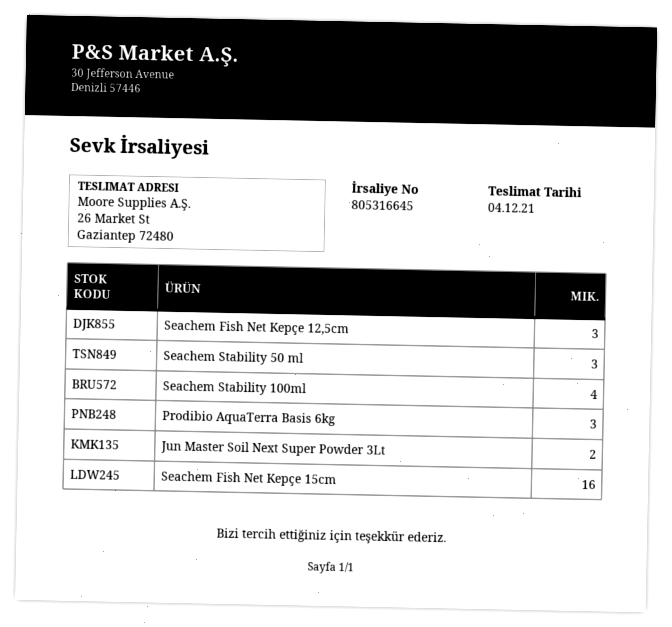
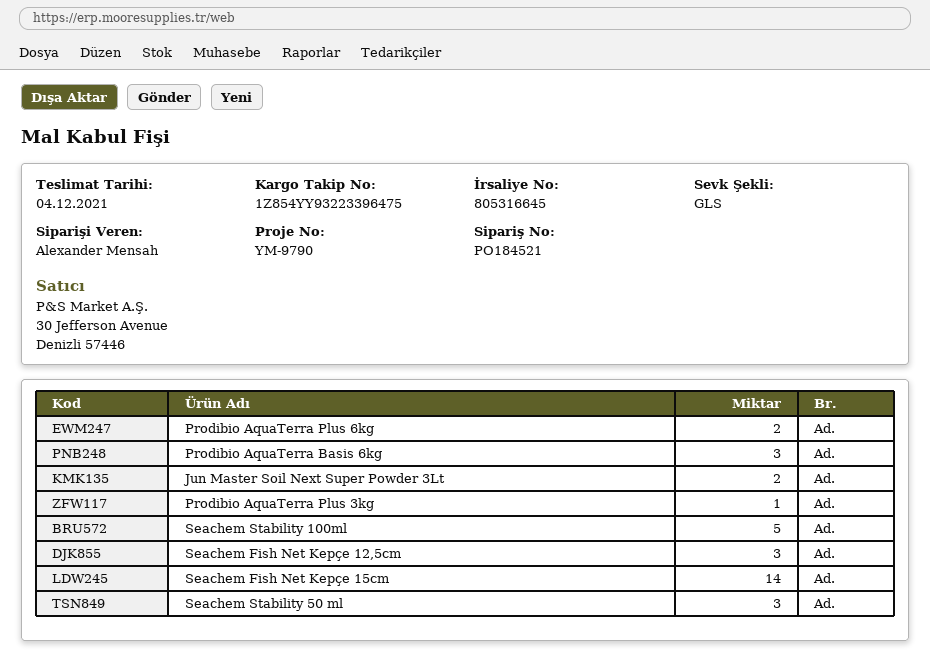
Seachem Stability 100ml: 4 -> 5
Seachem Fish Net Kepçe 15cm: 16 -> 14
Prodibio AquaTerra Plus 6kg: none -> 2
Prodibio AquaTerra Plus 3kg: none -> 1

